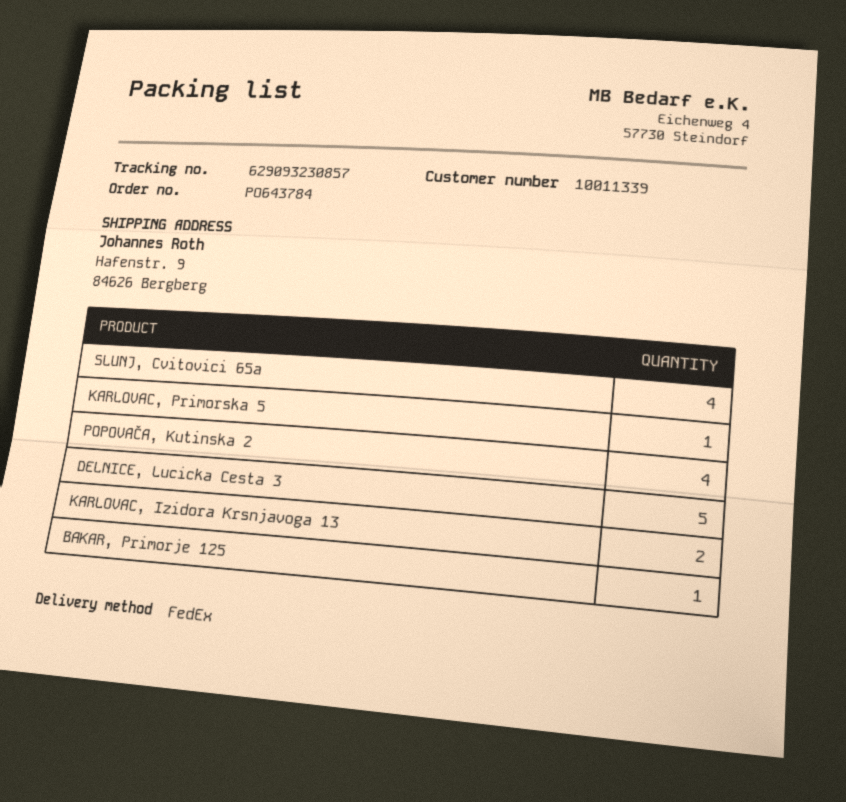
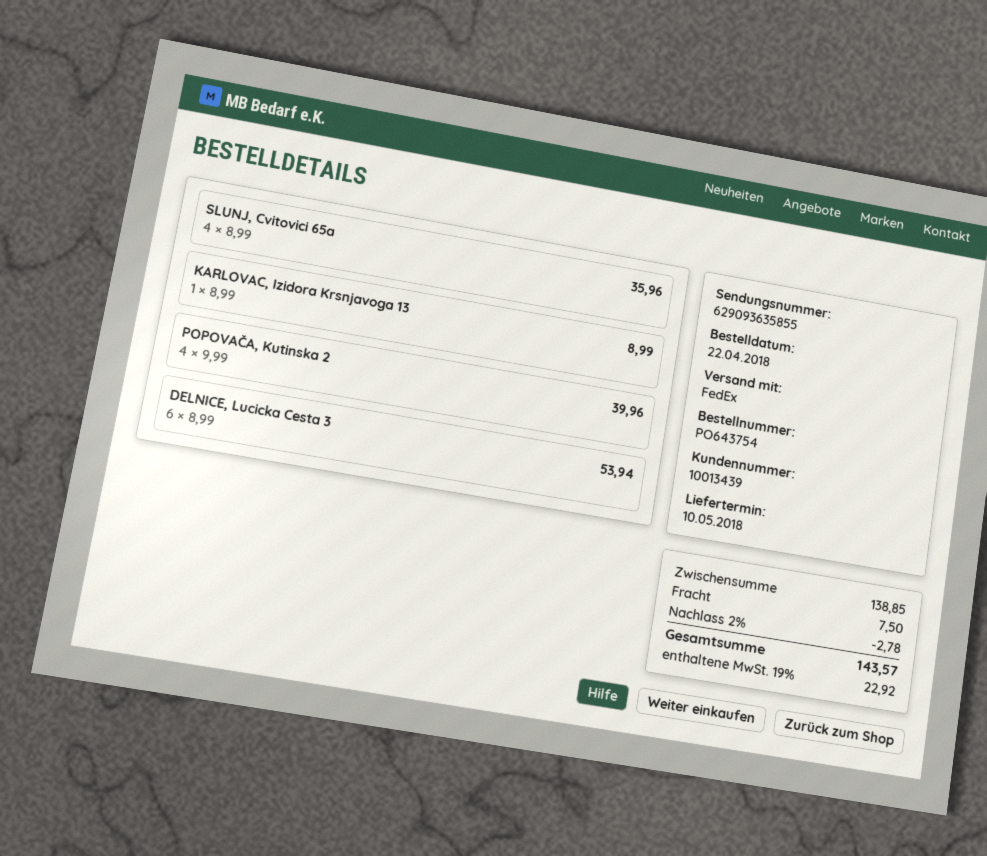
order number: PO643784 -> PO643754
customer number: 10011339 -> 10013439
tracking number: 629093230857 -> 629093635855
KARLOVAC, Primorska 5: 1 -> none
DELNICE, Lucicka Cesta 3: 5 -> 6
KARLOVAC, Izidora Krsnjavoga 13: 2 -> 1
BAKAR, Primorje 125: 1 -> none

